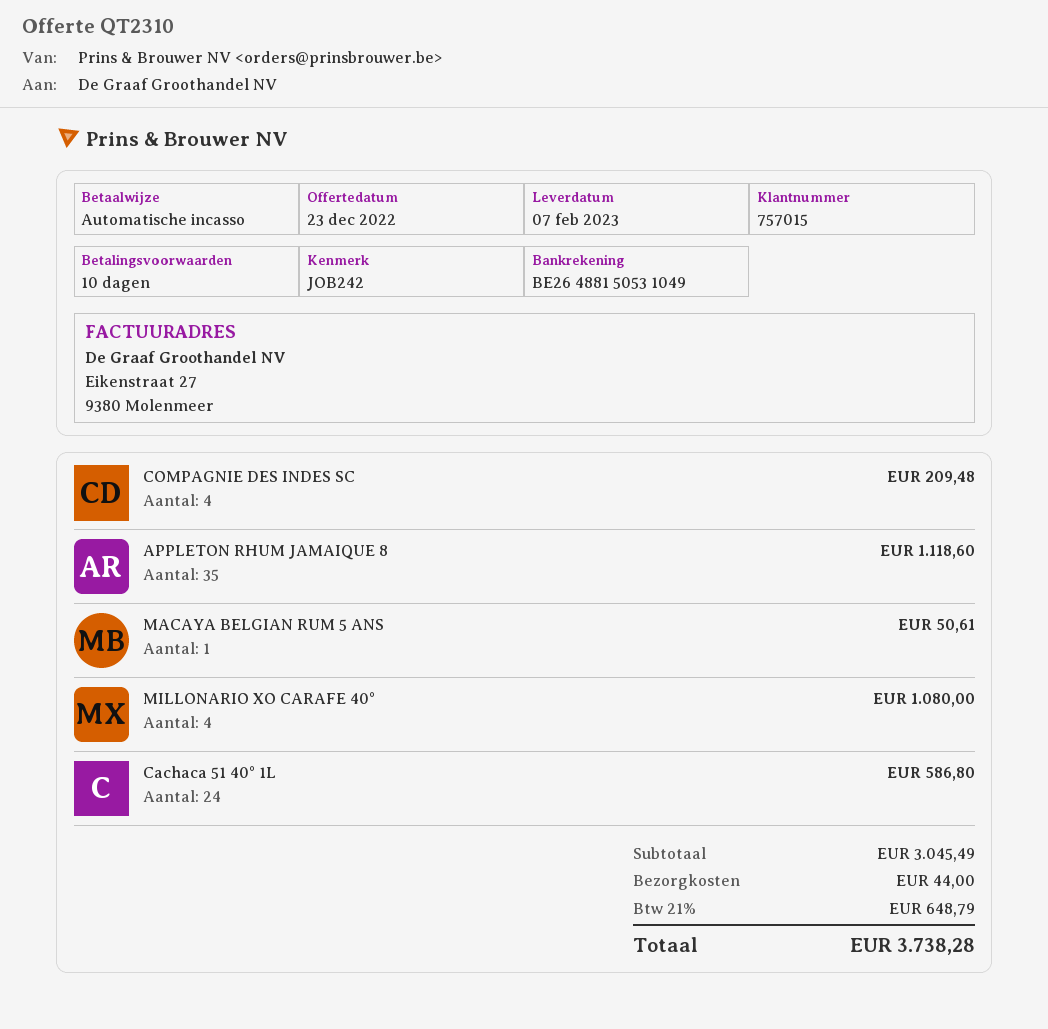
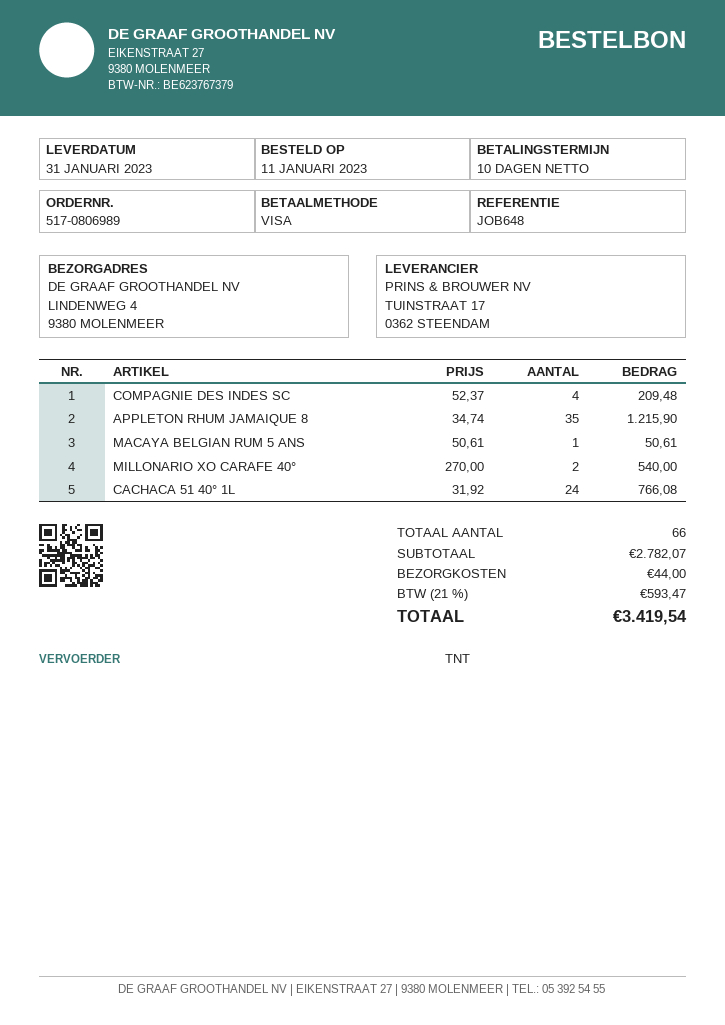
delivery date: 2023-02-07 -> 2023-01-31
reference: JOB242 -> JOB648
payment method: direct debit -> Visa
APPLETON RHUM JAMAIQUE 8: 35 for 1118.60 -> 35 for 1215.90
MILLONARIO XO CARAFE 40°: 4 for 1080.00 -> 2 for 540.00
Cachaca 51 40° 1L: 24 for 586.80 -> 24 for 766.08
subtotal: 3045.49 -> 2782.07
tax: 21% = 648.79 -> 21% = 593.47
total: 3738.28 -> 3419.54

